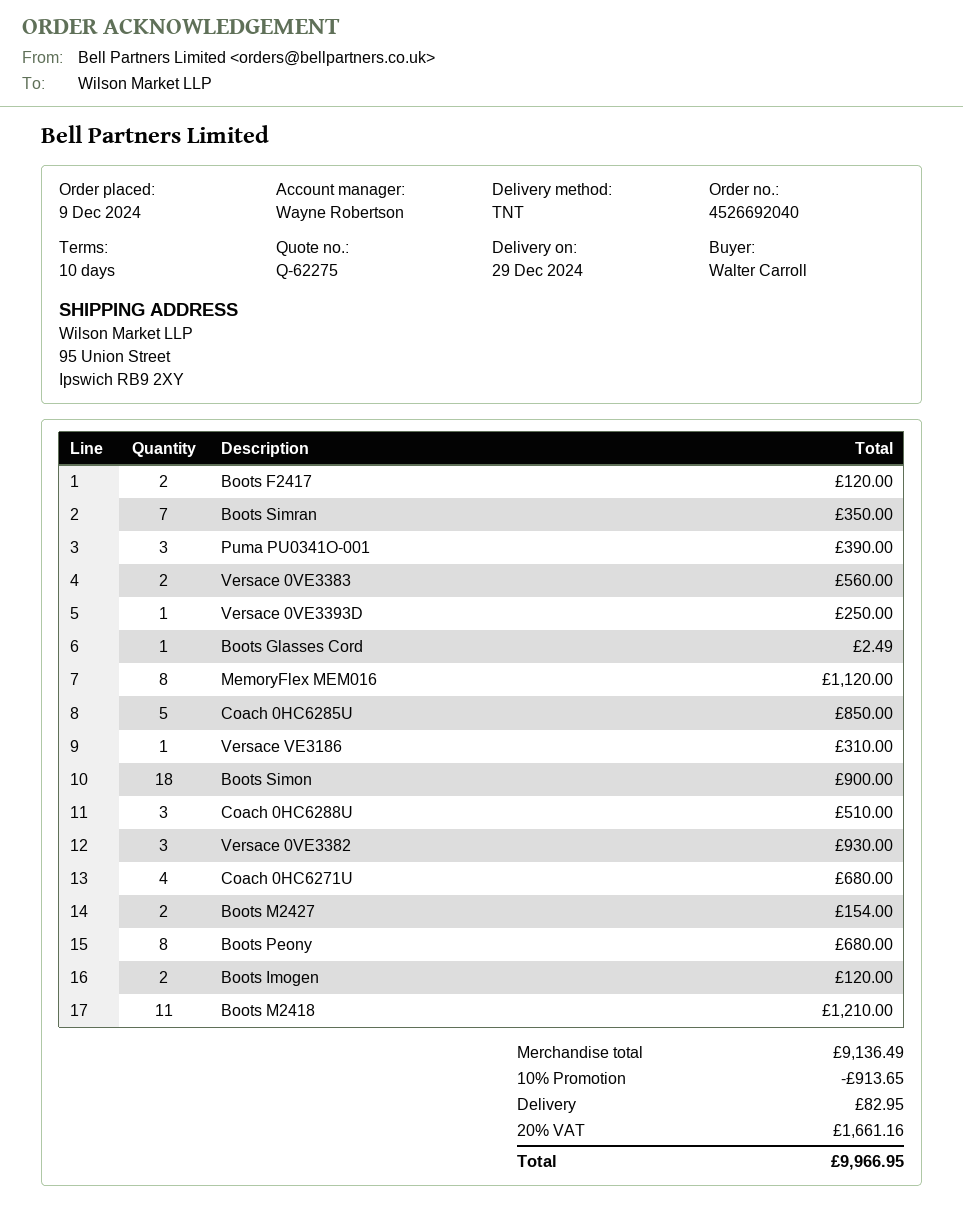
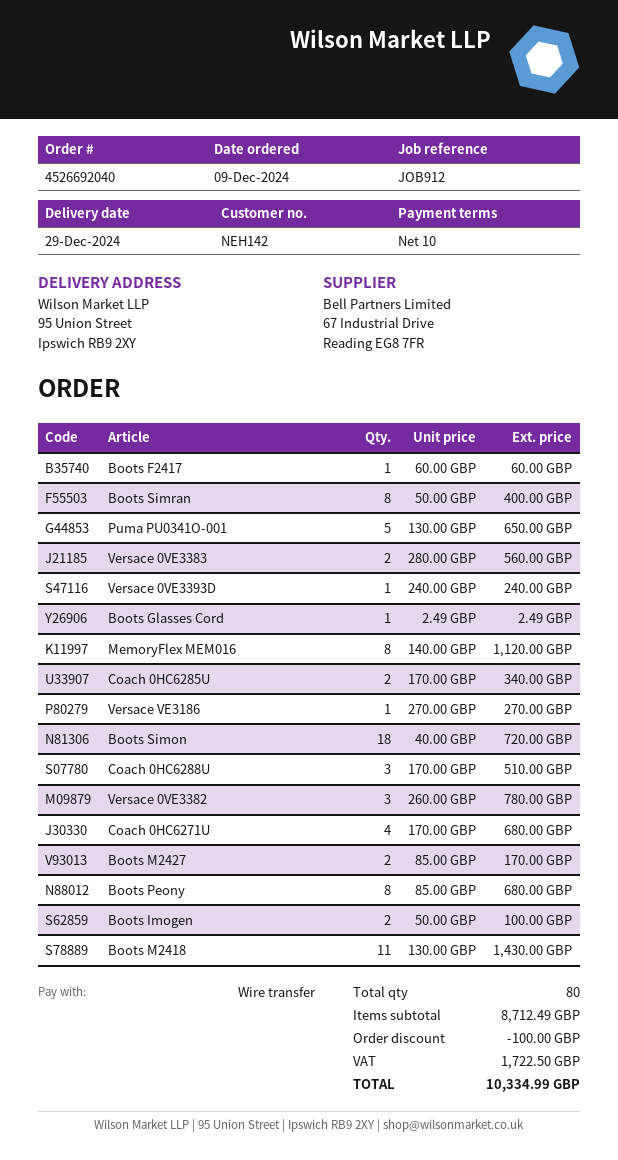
Boots F2417: 2 for 120.00 -> 1 for 60.00
Boots Simran: 7 for 350.00 -> 8 for 400.00
Puma PU0341O-001: 3 for 390.00 -> 5 for 650.00
Versace 0VE3393D: 1 for 250.00 -> 1 for 240.00
Coach 0HC6285U: 5 for 850.00 -> 2 for 340.00
Versace VE3186: 1 for 310.00 -> 1 for 270.00
Boots Simon: 18 for 900.00 -> 18 for 720.00
Versace 0VE3382: 3 for 930.00 -> 3 for 780.00
Boots M2427: 2 for 154.00 -> 2 for 170.00
Boots Imogen: 2 for 120.00 -> 2 for 100.00
Boots M2418: 11 for 1210.00 -> 11 for 1430.00
subtotal: 9136.49 -> 8712.49
discount: 913.65 -> 100.00
shipping: 82.95 -> none
tax: 1661.16 -> 1722.50
total: 9966.95 -> 10334.99

